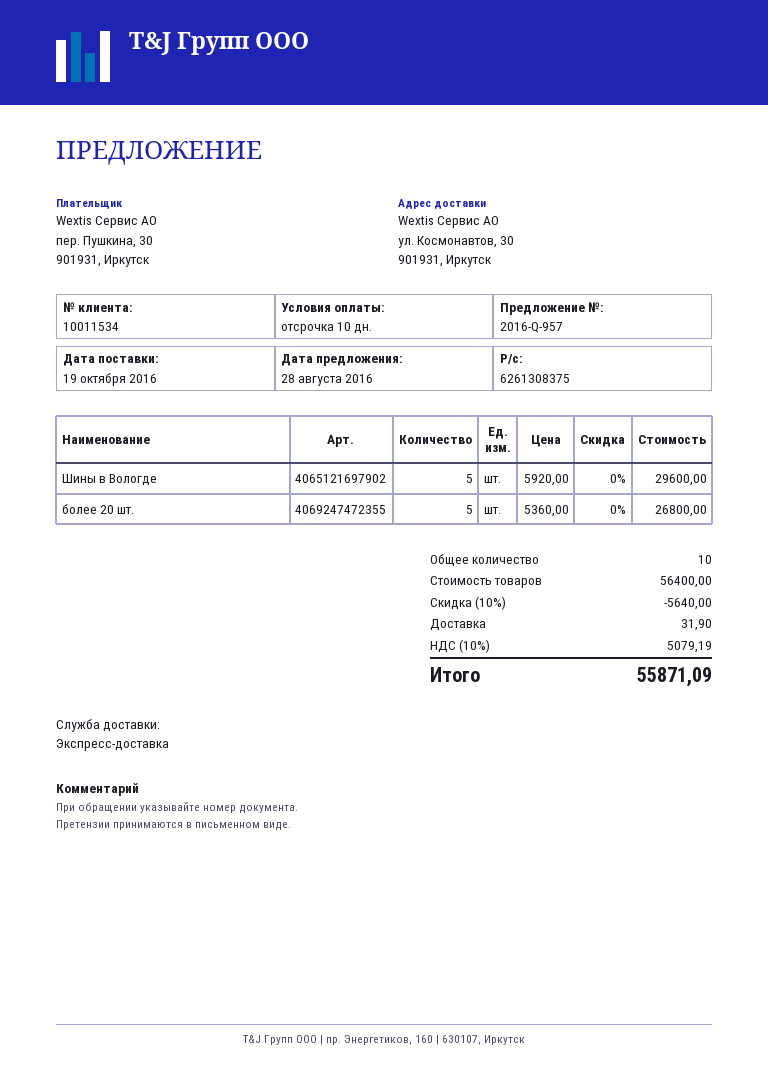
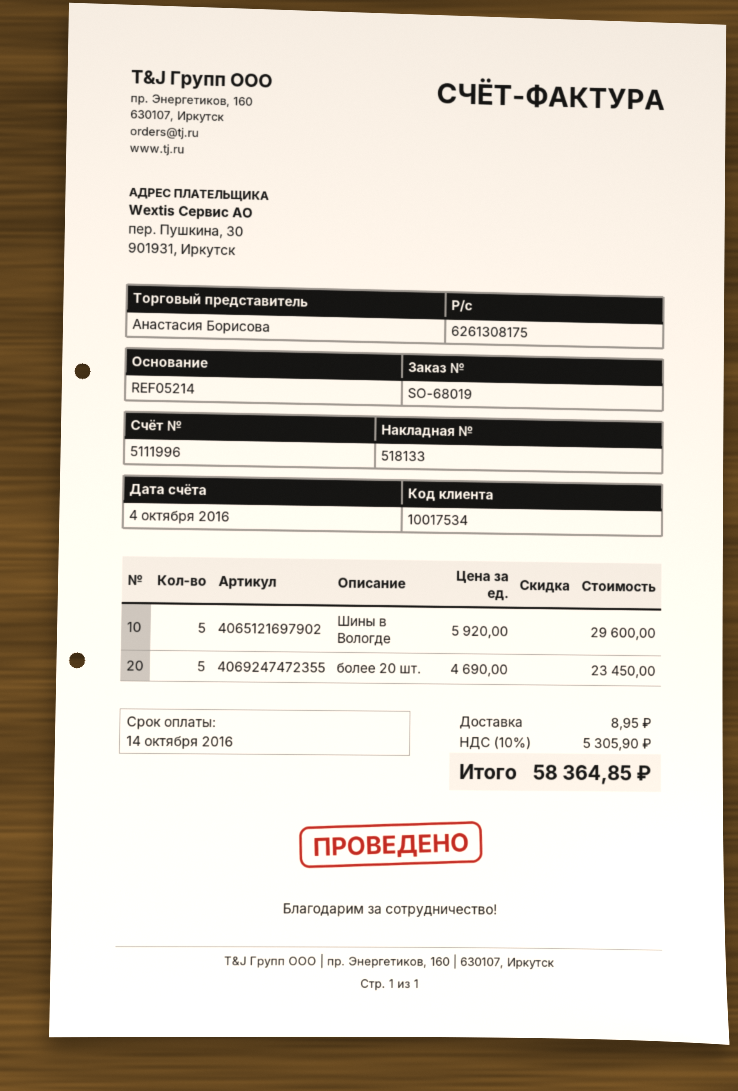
customer number: 10011534 -> 10017534
bank account: 6261308375 -> 6261308175
более 20 шт.: 5 x 5360.00 = 26800.00 -> 5 x 4690.00 = 23450.00
discount: 10% = 5640.00 -> none
shipping: 31.90 -> 8.95
tax: 10% = 5079.19 -> 10% = 5305.90
total: 55871.09 -> 58364.85

